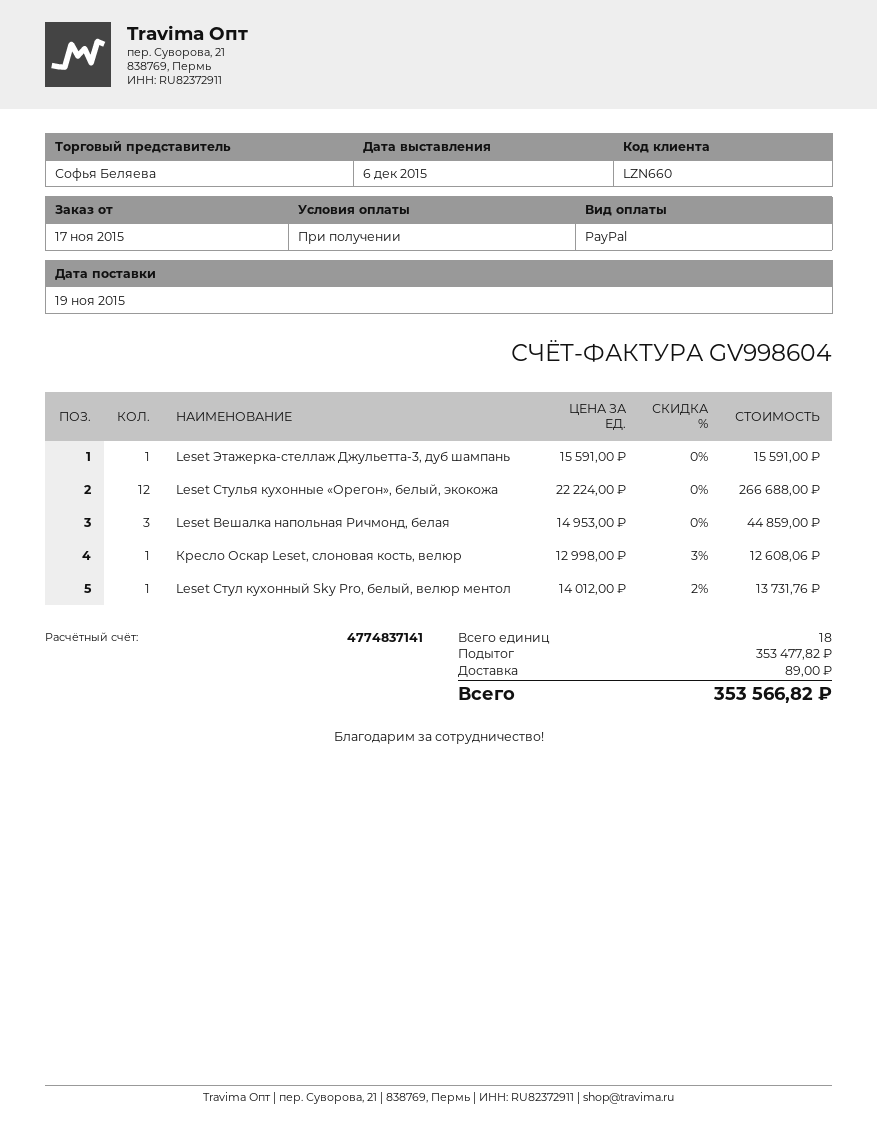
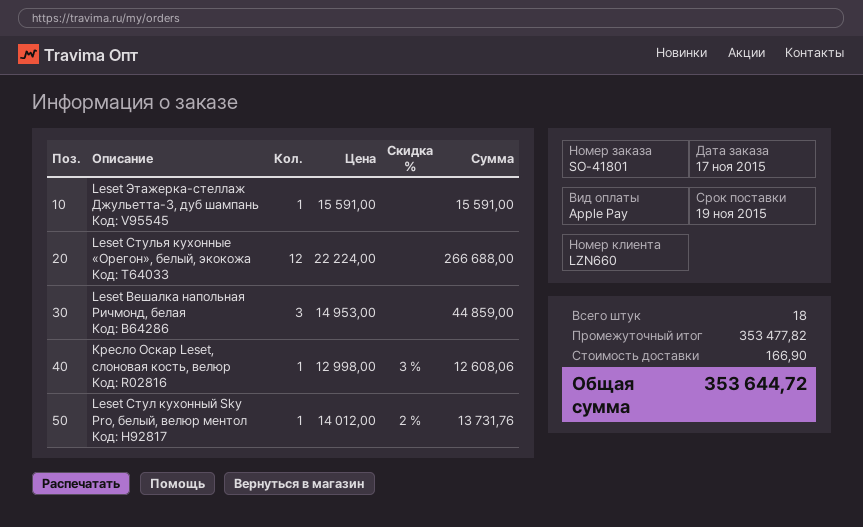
payment method: PayPal -> Apple Pay
shipping: 89.00 -> 166.90
total: 353566.82 -> 353644.72

